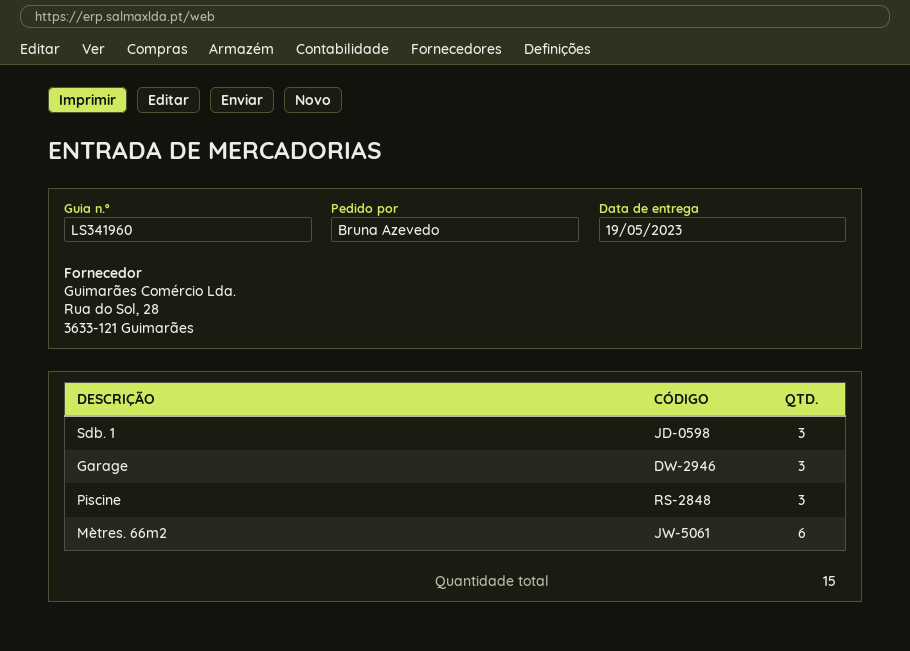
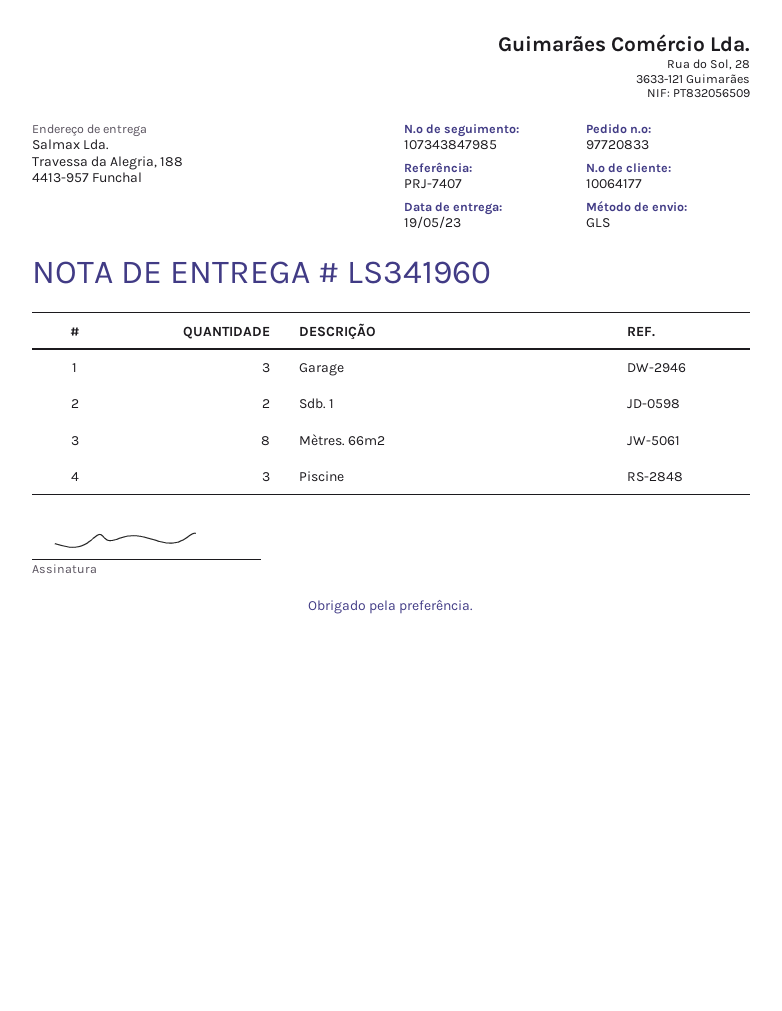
Sdb. 1: 3 -> 2
Mètres. 66m2: 6 -> 8

